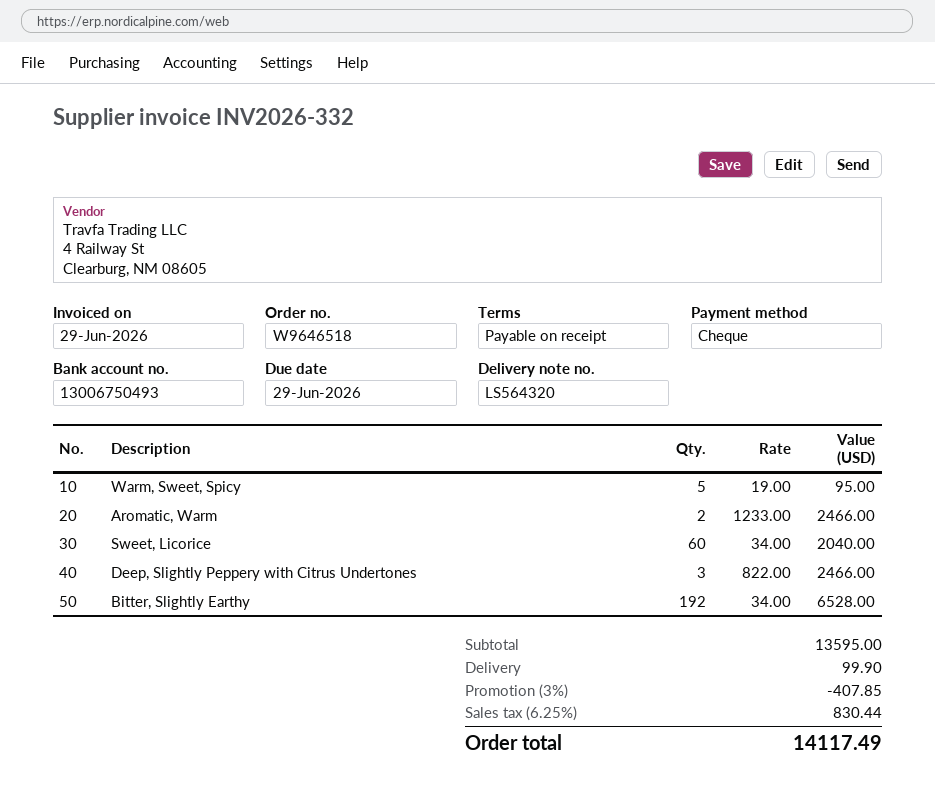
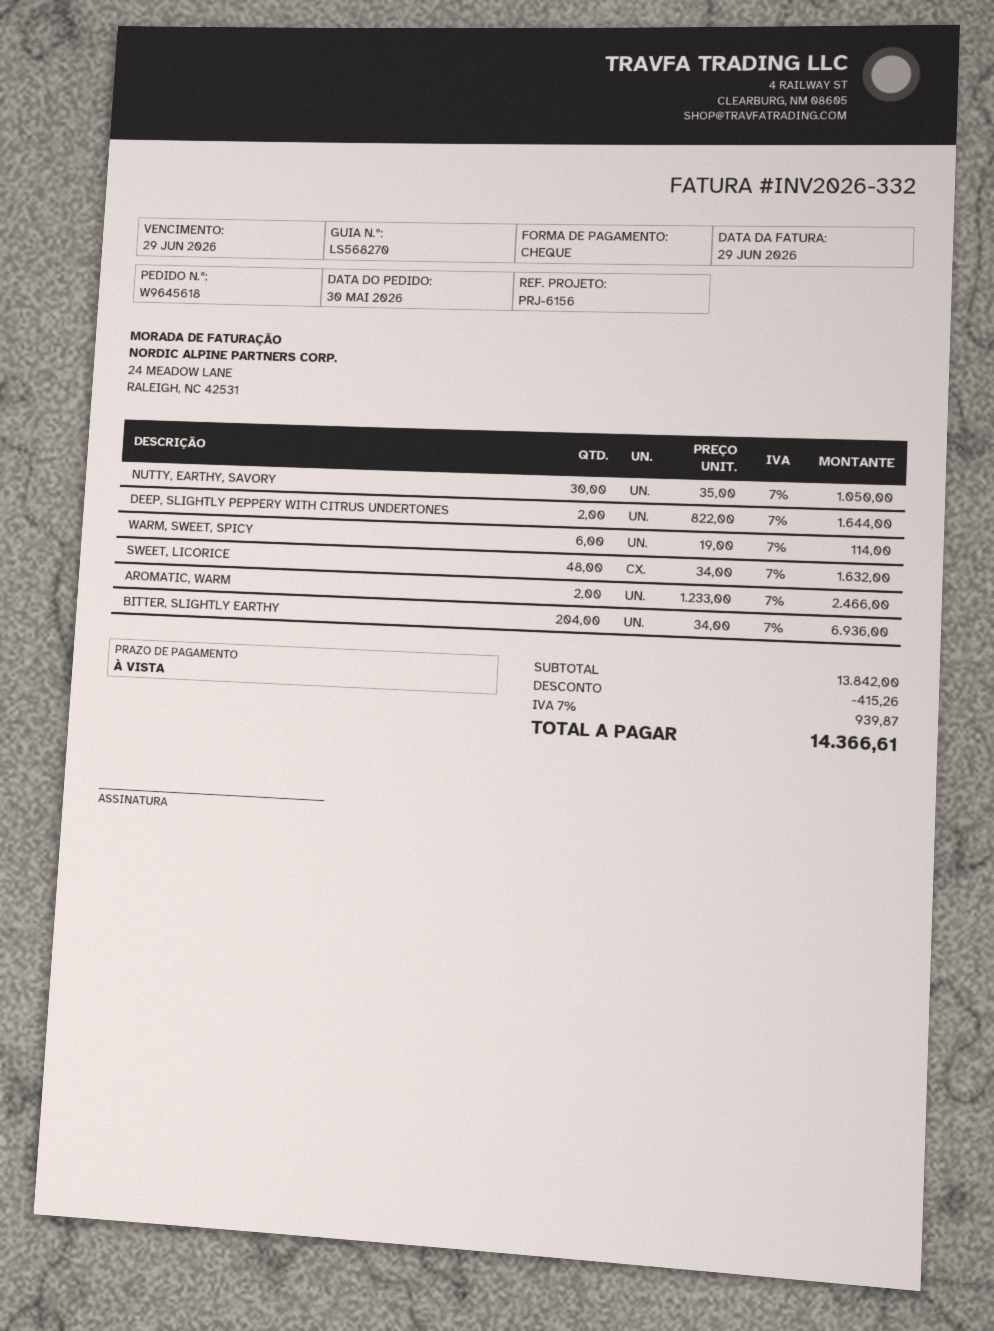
order number: W9646518 -> W9645618
delivery note number: LS564320 -> LS568270
Warm, Sweet, Spicy: 5 x 19.00 = 95.00 -> 6 x 19.00 = 114.00
Sweet, Licorice: 60 x 34.00 = 2040.00 -> 48 x 34.00 = 1632.00
Deep, Slightly Peppery with Citrus Undertones: 3 x 822.00 = 2466.00 -> 2 x 822.00 = 1644.00
Bitter, Slightly Earthy: 192 x 34.00 = 6528.00 -> 204 x 34.00 = 6936.00
NUTTY, EARTHY, SAVORY: none -> 30 x 35.00 = 1050.00
subtotal: 13595.00 -> 13842.00
discount: 407.85 -> 415.26
shipping: 99.90 -> none
tax: 6.25% = 830.44 -> 7% = 939.87
total: 14117.49 -> 14366.61

